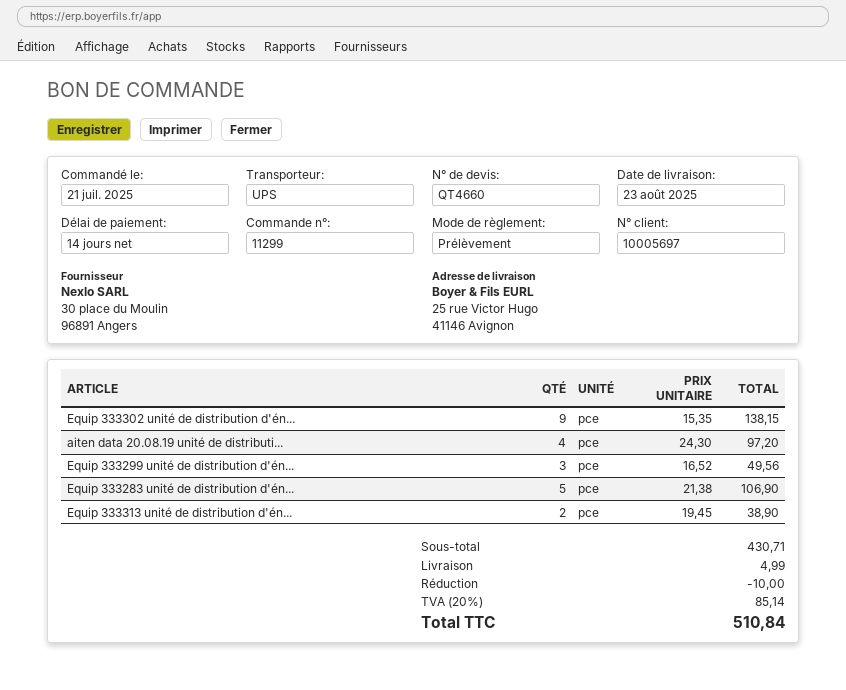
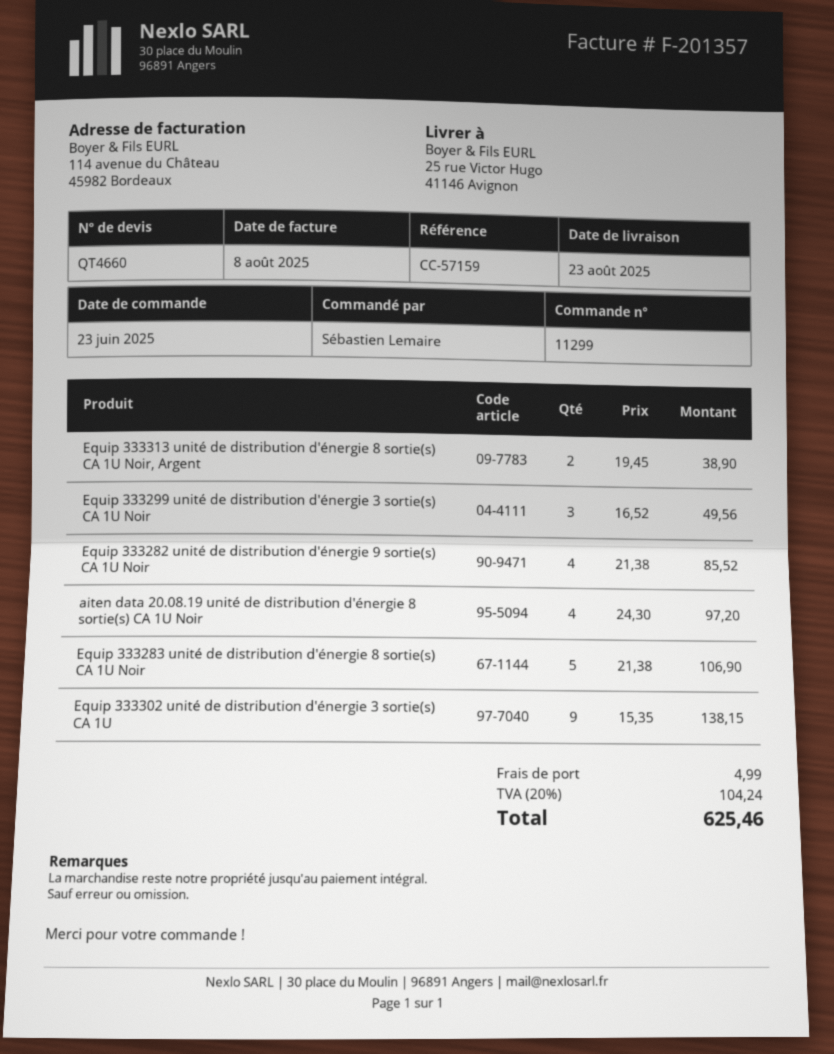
order date: 2025-07-21 -> 2025-06-23
Equip 333282 unité de distribution d'énergie 9 sortie(s) CA 1U Noir: none -> 4 x 21.38 = 85.52
discount: 10.00 -> none
tax: 20% = 85.14 -> 20% = 104.24
total: 510.84 -> 625.46

